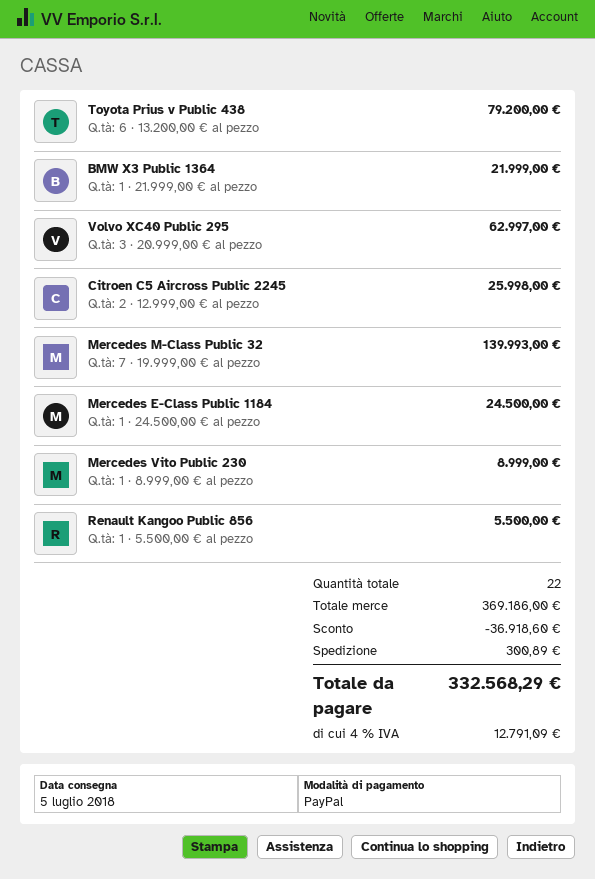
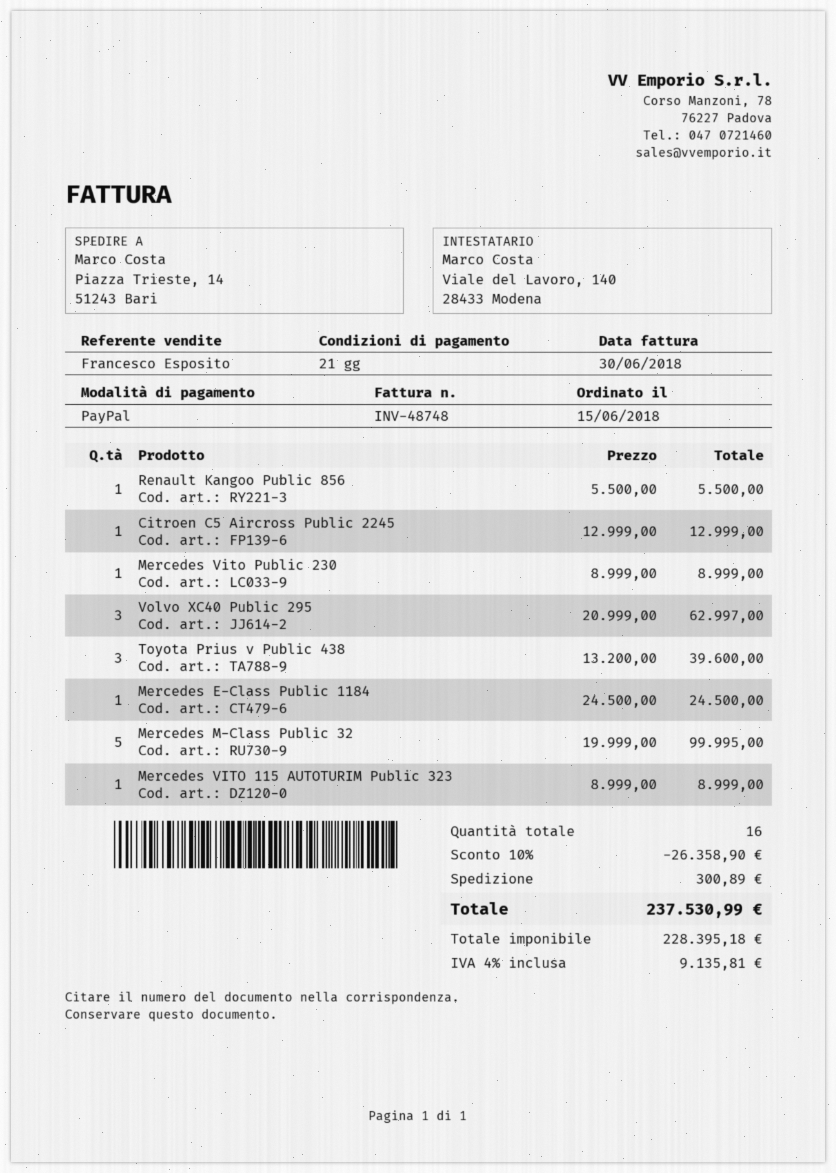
Toyota Prius v Public 438: 6 x 13200.00 = 79200.00 -> 3 x 13200.00 = 39600.00
BMW X3 Public 1364: 1 x 21999.00 = 21999.00 -> none
Citroen C5 Aircross Public 2245: 2 x 12999.00 = 25998.00 -> 1 x 12999.00 = 12999.00
Mercedes M-Class Public 32: 7 x 19999.00 = 139993.00 -> 5 x 19999.00 = 99995.00
Mercedes VITO 115 AUTOTURIM Public 323: none -> 1 x 8999.00 = 8999.00
total quantity: 22 -> 16
discount: 36918.60 -> 26358.90
tax: 4% = 12791.09 -> 4% = 9135.81
total: 332568.29 -> 237530.99

